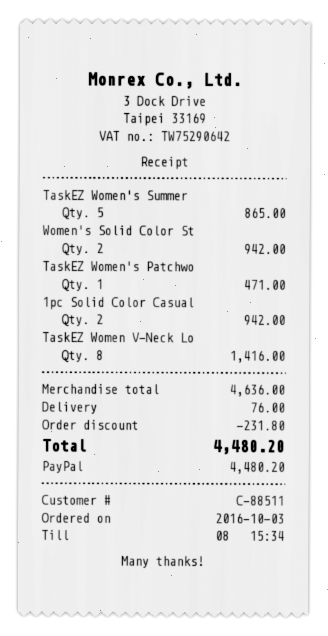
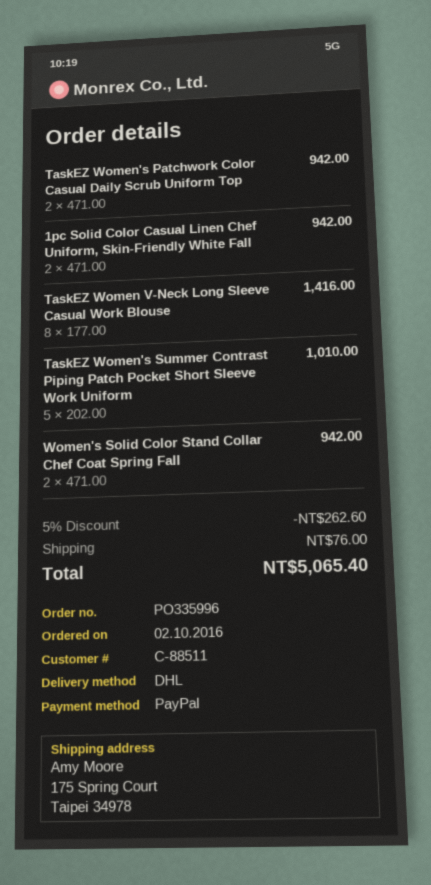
order date: 2016-10-03 -> 2016-10-02
TaskEZ Women's Summer: 5 for 865.00 -> 5 for 1010.00
TaskEZ Women's Patchwo: 1 for 471.00 -> 2 for 942.00
discount: 231.80 -> 262.60
total: 4480.20 -> 5065.40

